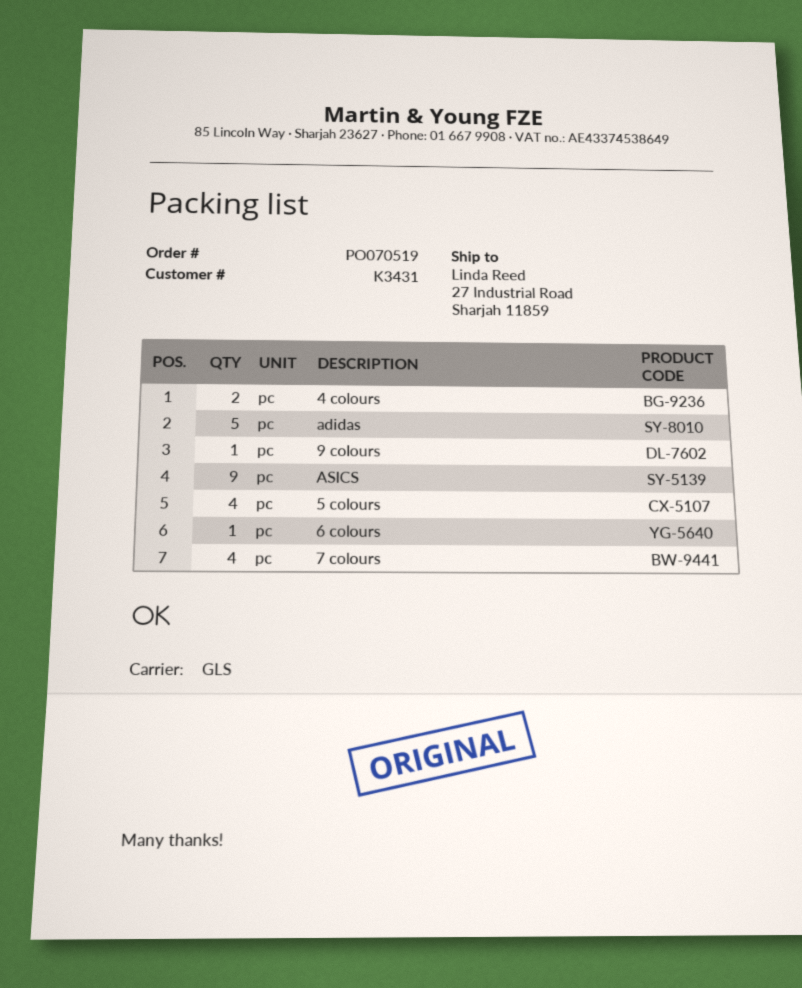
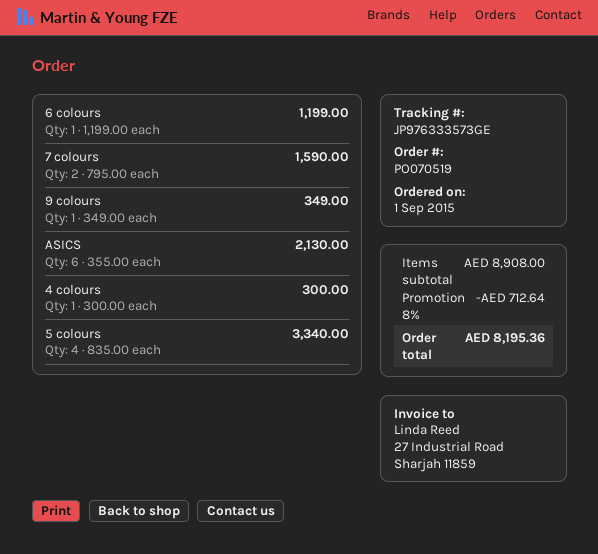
4 colours: 2 -> 1
adidas: 5 -> none
ASICS: 9 -> 6
7 colours: 4 -> 2

